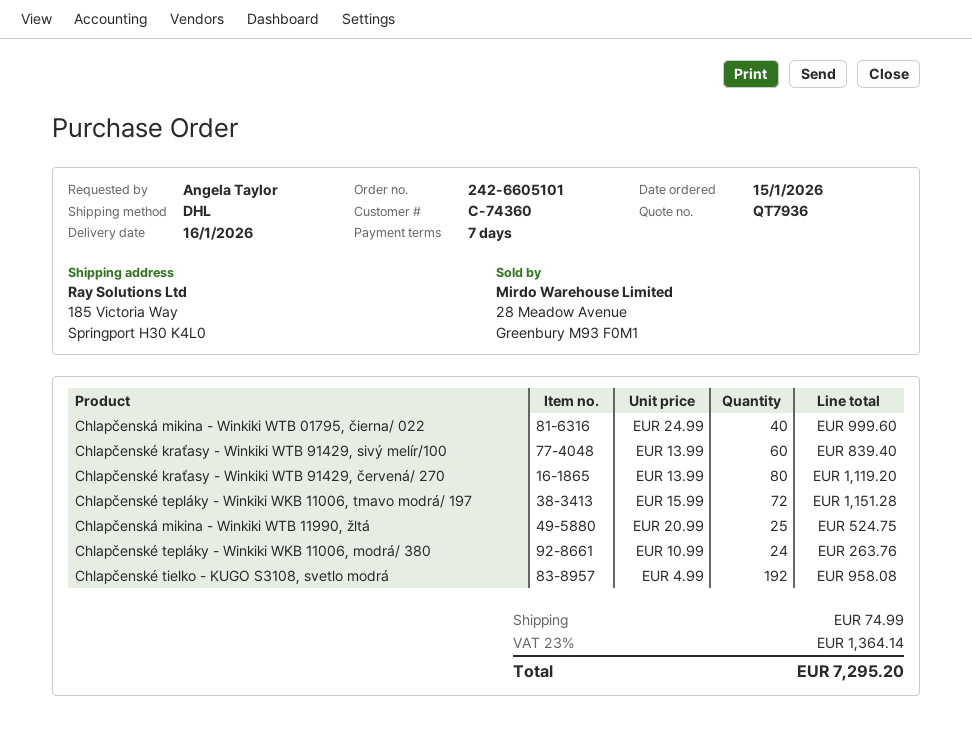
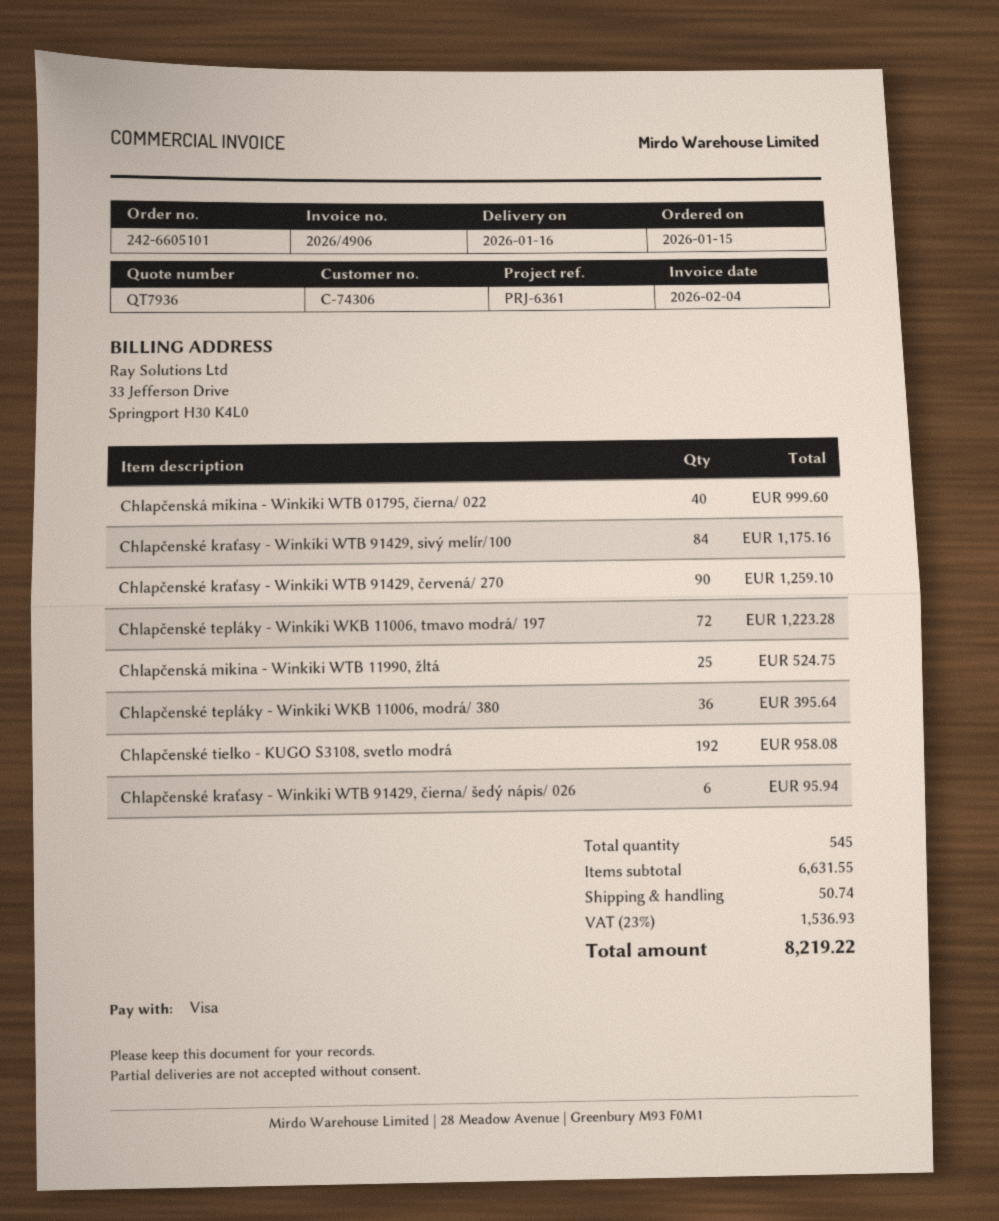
customer number: C-74360 -> C-74306
Chlapčenské kraťasy - Winkiki WTB 91429, sivý melír/100: 60 for 839.40 -> 84 for 1175.16
Chlapčenské kraťasy - Winkiki WTB 91429, červená/ 270: 80 for 1119.20 -> 90 for 1259.10
Chlapčenské tepláky - Winkiki WKB 11006, tmavo modrá/ 197: 72 for 1151.28 -> 72 for 1223.28
Chlapčenské tepláky - Winkiki WKB 11006, modrá/ 380: 24 for 263.76 -> 36 for 395.64
Chlapčenské kraťasy - Winkiki WTB 91429, čierna/ šedý nápis/ 026: none -> 6 for 95.94
shipping: 74.99 -> 50.74
tax: 23% = 1364.14 -> 23% = 1536.93
total: 7295.20 -> 8219.22

